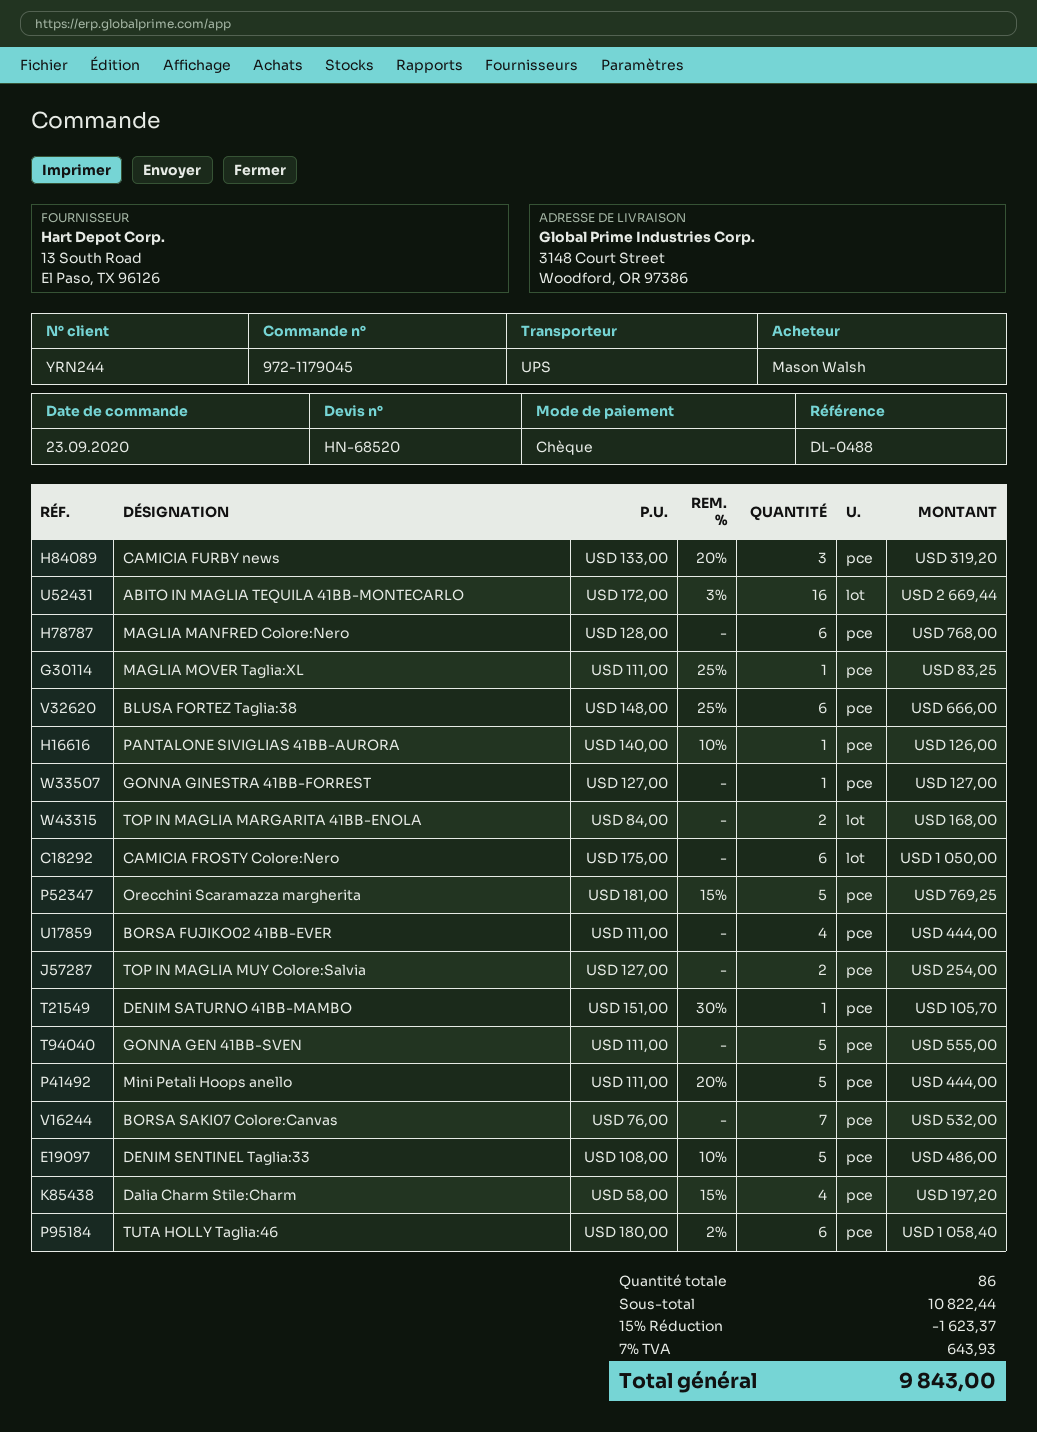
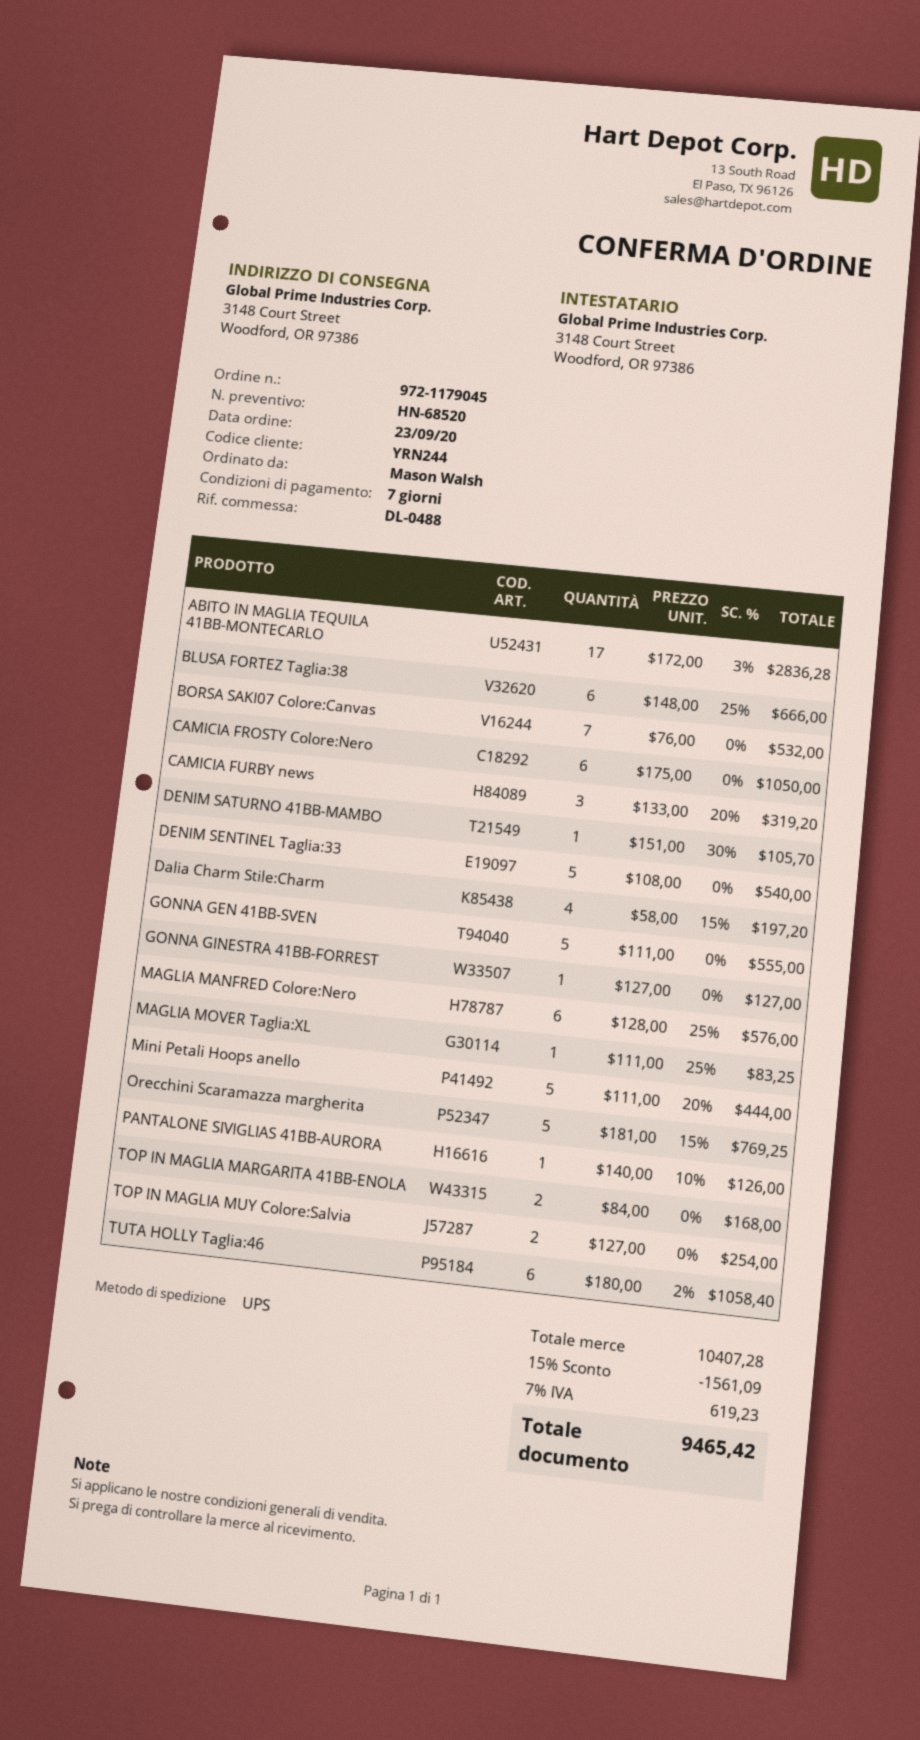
ABITO IN MAGLIA TEQUILA 41BB-MONTECARLO: 16 x 172.00 - 3% = 2669.44 -> 17 x 172.00 - 3% = 2836.28
MAGLIA MANFRED Colore:Nero: 6 x 128.00 = 768.00 -> 6 x 128.00 - 25% = 576.00
BORSA FUJIKO02 41BB-EVER: 4 x 111.00 = 444.00 -> none
DENIM SENTINEL Taglia:33: 5 x 108.00 - 10% = 486.00 -> 5 x 108.00 = 540.00
subtotal: 10822.44 -> 10407.28
discount: 15% = 1623.37 -> 15% = 1561.09
tax: 7% = 643.93 -> 7% = 619.23
total: 9843.00 -> 9465.42

